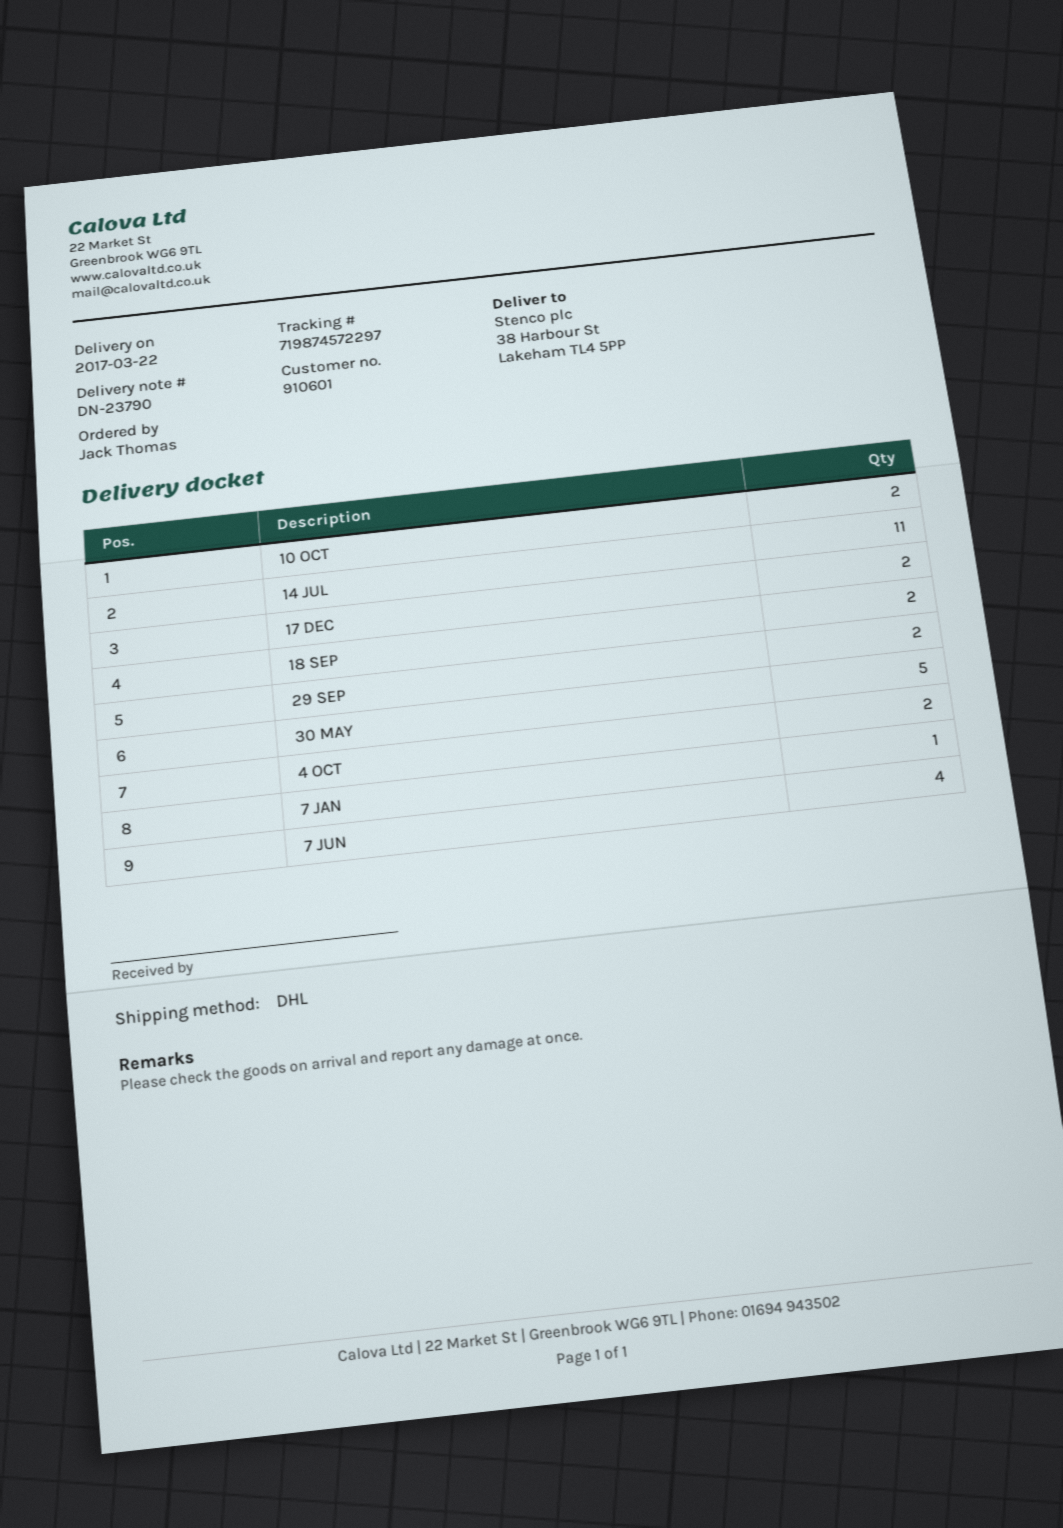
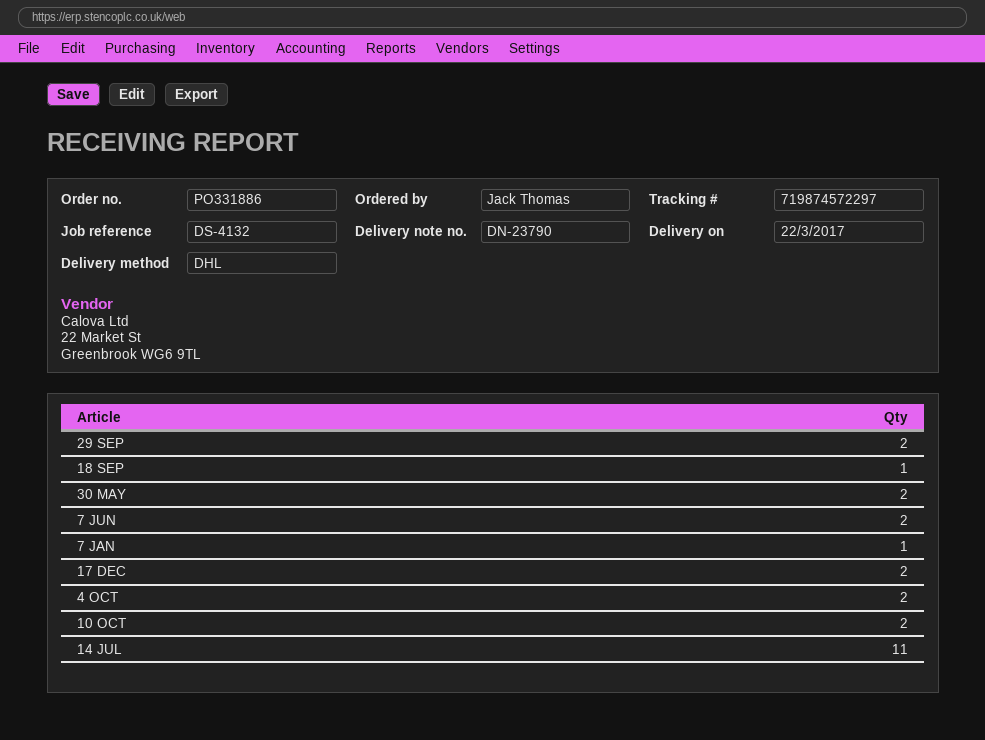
18 SEP: 2 -> 1
30 MAY: 5 -> 2
7 JUN: 4 -> 2

